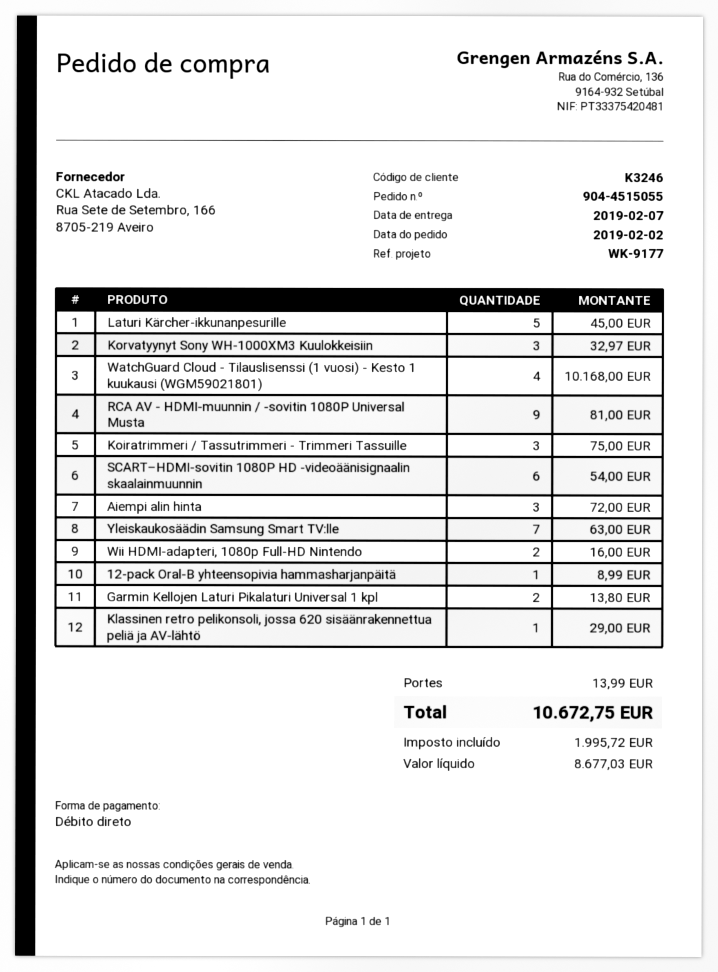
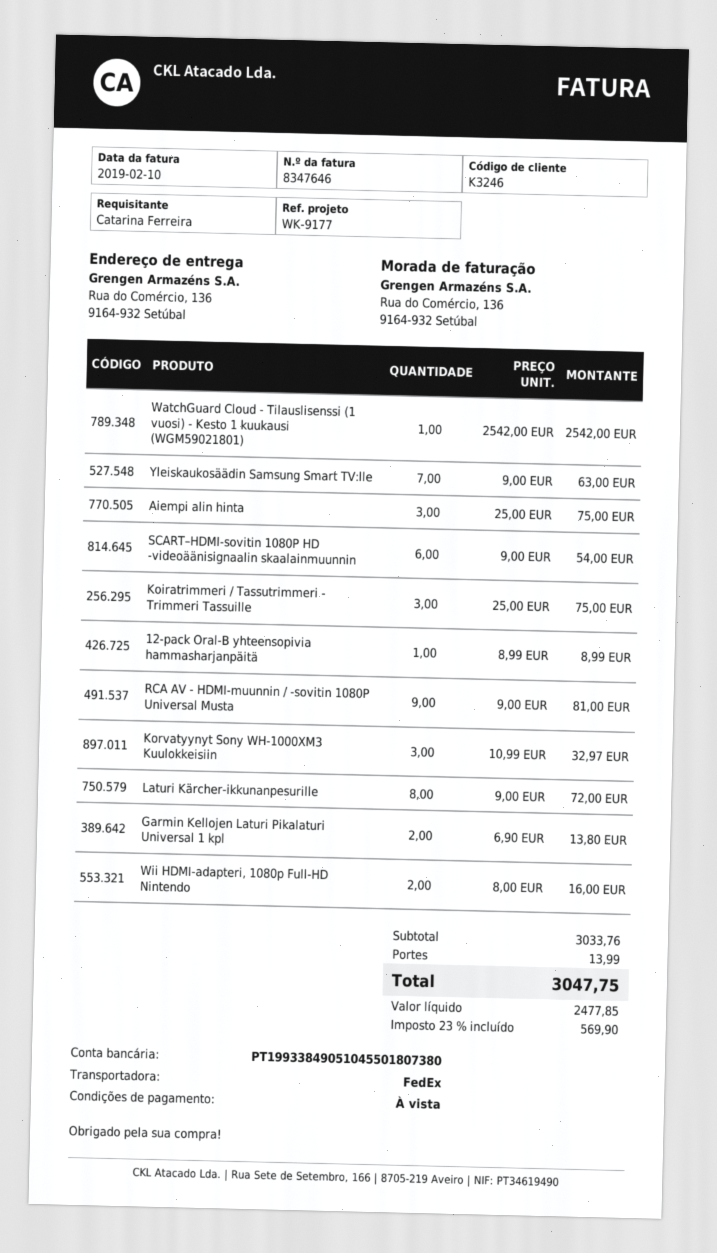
Laturi Kärcher-ikkunanpesurille: 5 for 45.00 -> 8 for 72.00
WatchGuard Cloud - Tilauslisenssi (1 vuosi) - Kesto 1 kuukausi (WGM59021801): 4 for 10168.00 -> 1 for 2542.00
Aiempi alin hinta: 3 for 72.00 -> 3 for 75.00
Klassinen retro pelikonsoli, jossa 620 sisäänrakennettua peliä ja AV-lähtö: 1 for 29.00 -> none
net: 8677.03 -> 2477.85
tax: 1995.72 -> 569.90
total: 10672.75 -> 3047.75

